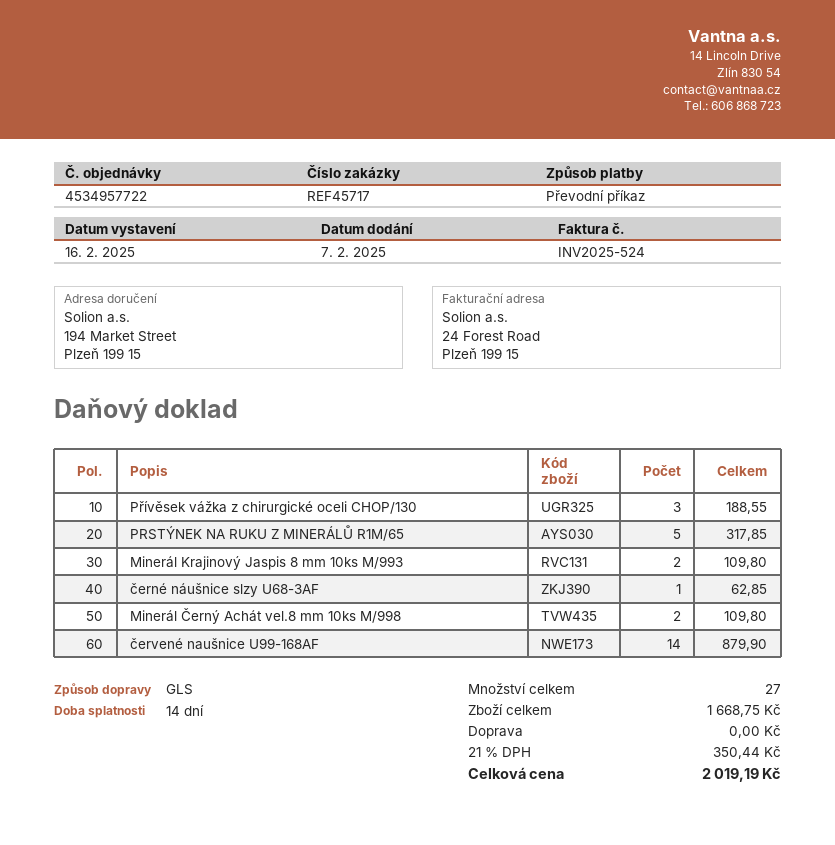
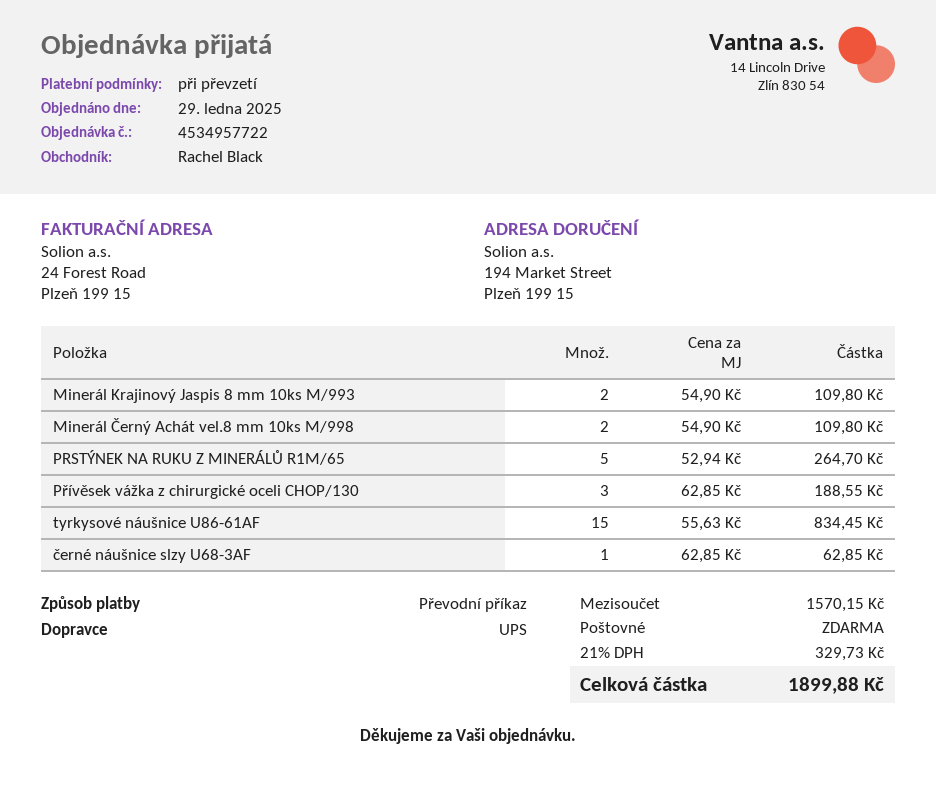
payment terms: 14 days -> on receipt
shipping method: GLS -> UPS
PRSTÝNEK NA RUKU Z MINERÁLŮ R1M/65: 5 for 317.85 -> 5 for 264.70
červené naušnice U99-168AF: 14 for 879.90 -> none
tyrkysové náušnice U86-61AF: none -> 15 for 834.45
subtotal: 1668.75 -> 1570.15
tax: 21% = 350.44 -> 21% = 329.73
total: 2019.19 -> 1899.88

